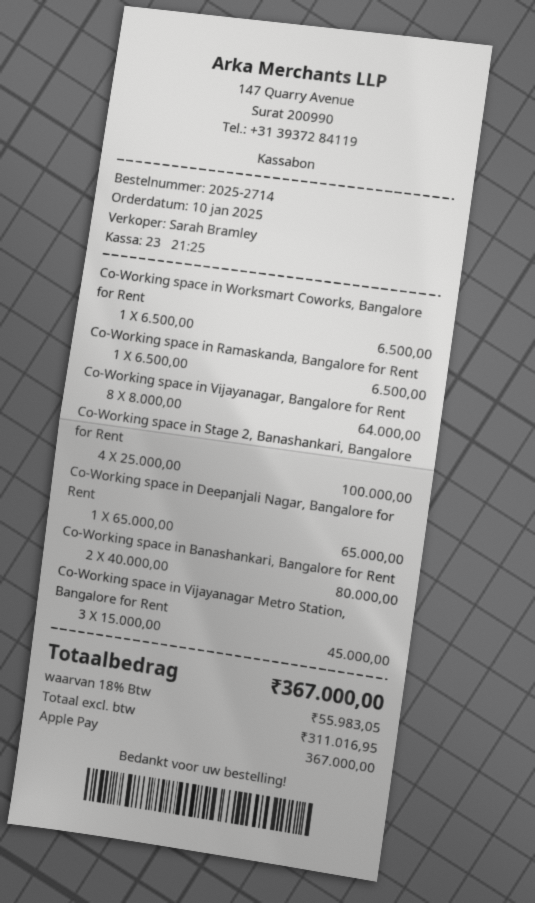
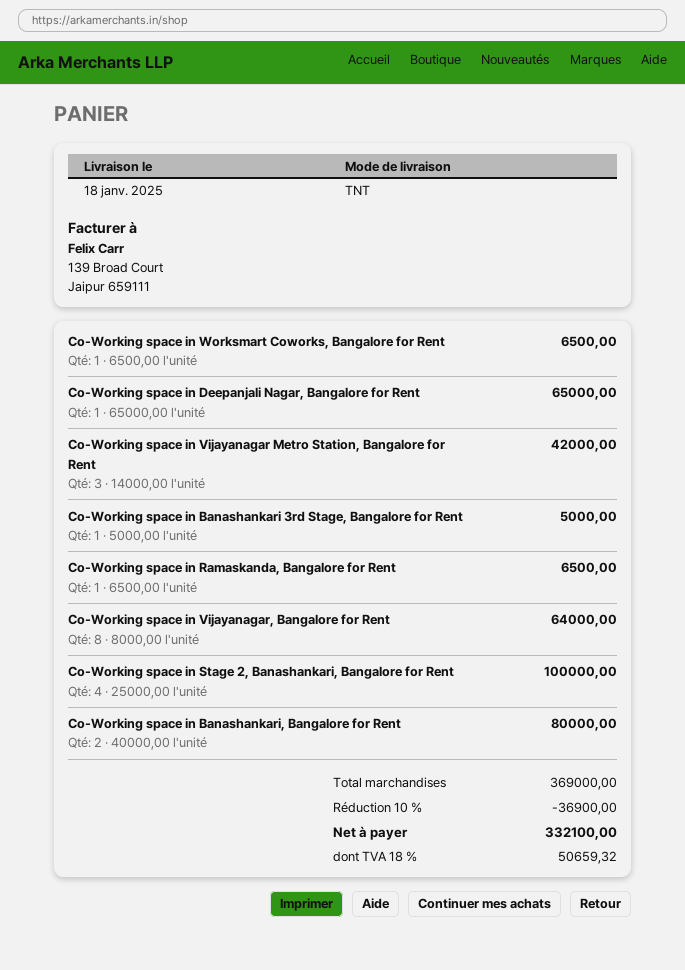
Co-Working space in Vijayanagar Metro Station, Bangalore for Rent: 3 x 15000.00 = 45000.00 -> 3 x 14000.00 = 42000.00
Co-Working space in Banashankari 3rd Stage, Bangalore for Rent: none -> 1 x 5000.00 = 5000.00
discount: none -> 10% = 36900.00
tax: 18% = 55983.05 -> 18% = 50659.32
total: 367000.00 -> 332100.00

